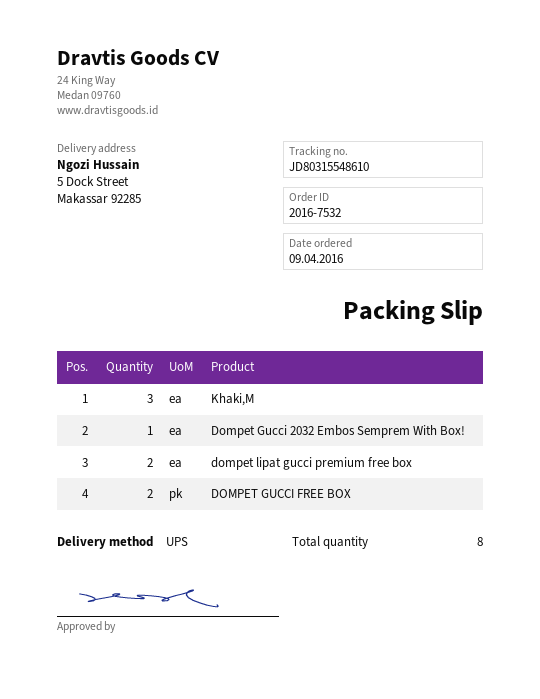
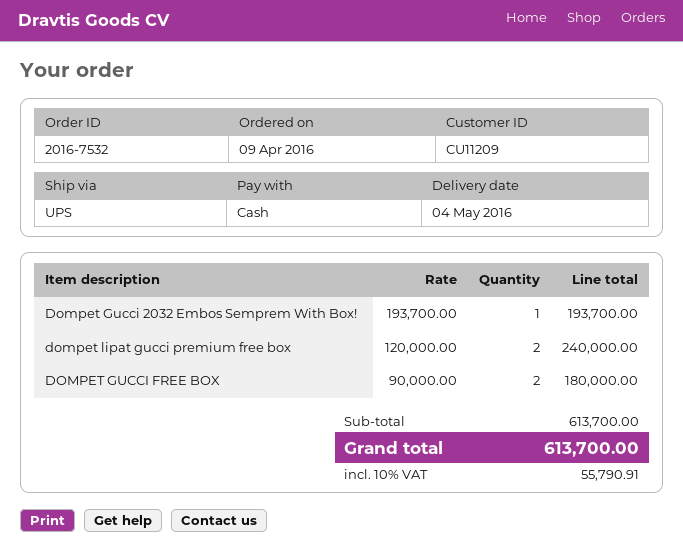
Khaki,M: 3 -> none

